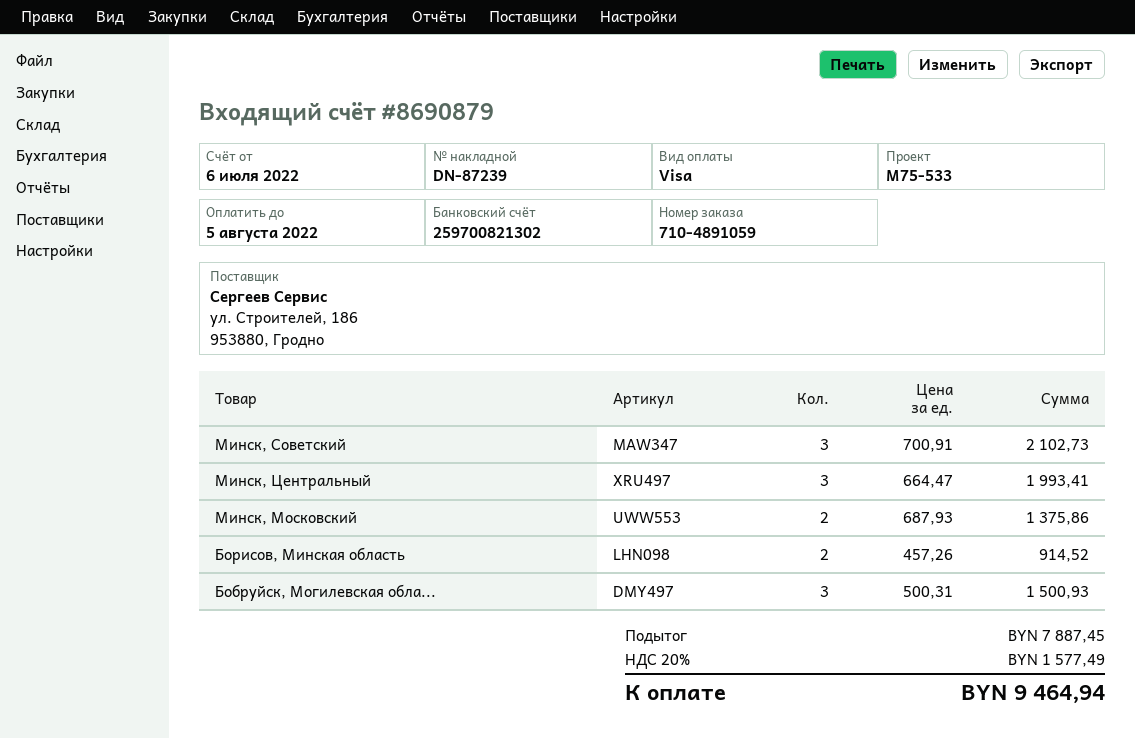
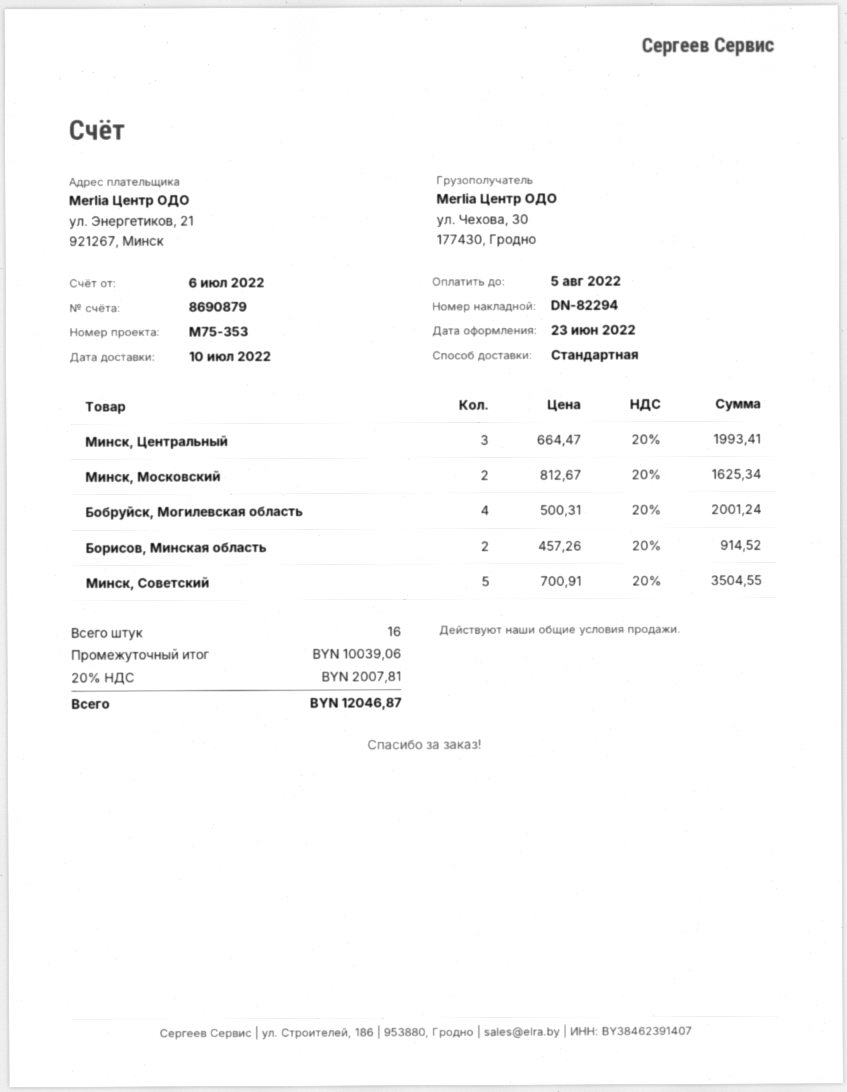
delivery note number: DN-87239 -> DN-82294
reference: M75-533 -> M75-353
Минск, Советский: 3 x 700.91 = 2102.73 -> 5 x 700.91 = 3504.55
Минск, Московский: 2 x 687.93 = 1375.86 -> 2 x 812.67 = 1625.34
Бобруйск, Могилевская обла...: 3 x 500.31 = 1500.93 -> 4 x 500.31 = 2001.24
subtotal: 7887.45 -> 10039.06
tax: 20% = 1577.49 -> 20% = 2007.81
total: 9464.94 -> 12046.87

